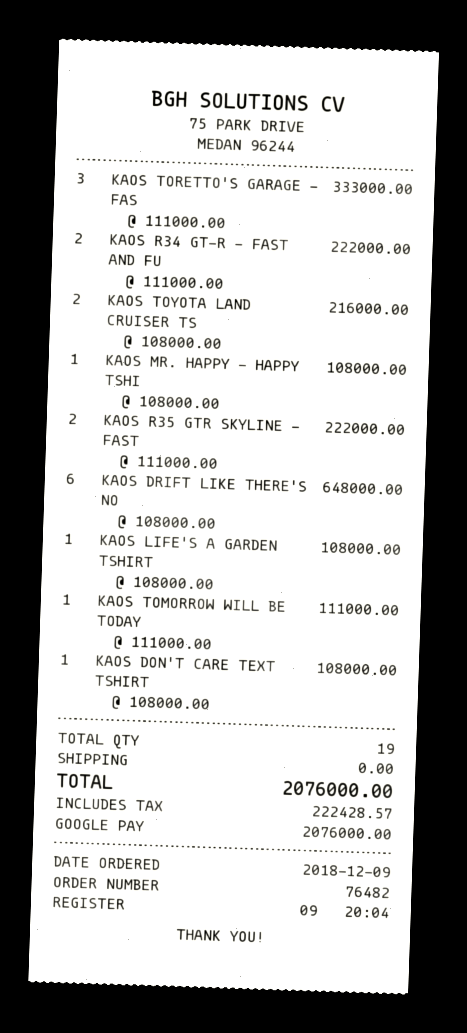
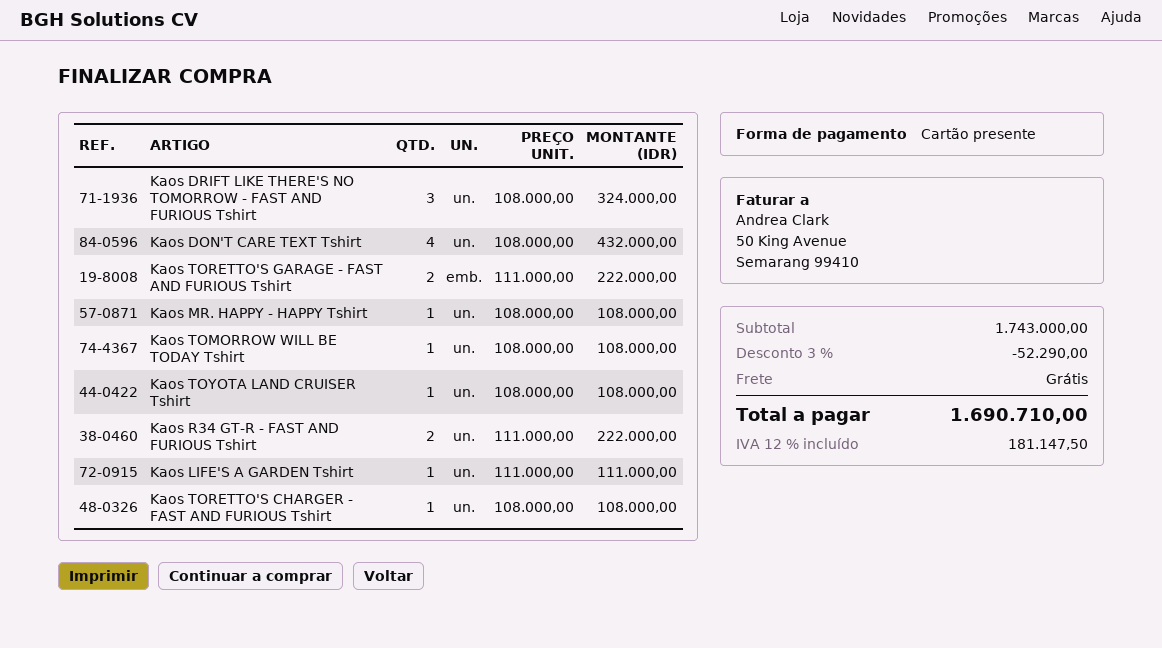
payment method: Google Pay -> gift card
KAOS TORETTO'S GARAGE - FAS: 3 x 111000.00 = 333000.00 -> 2 x 111000.00 = 222000.00
KAOS TOYOTA LAND CRUISER TS: 2 x 108000.00 = 216000.00 -> 1 x 108000.00 = 108000.00
KAOS R35 GTR SKYLINE - FAST: 2 x 111000.00 = 222000.00 -> none
KAOS DRIFT LIKE THERE'S NO: 6 x 108000.00 = 648000.00 -> 3 x 108000.00 = 324000.00
KAOS LIFE'S A GARDEN TSHIRT: 1 x 108000.00 = 108000.00 -> 1 x 111000.00 = 111000.00
KAOS TOMORROW WILL BE TODAY: 1 x 111000.00 = 111000.00 -> 1 x 108000.00 = 108000.00
KAOS DON'T CARE TEXT TSHIRT: 1 x 108000.00 = 108000.00 -> 4 x 108000.00 = 432000.00
Kaos TORETTO'S CHARGER - FAST AND FURIOUS Tshirt: none -> 1 x 108000.00 = 108000.00
discount: none -> 3% = 52290.00
tax: 222428.57 -> 181147.50
total: 2076000.00 -> 1690710.00

